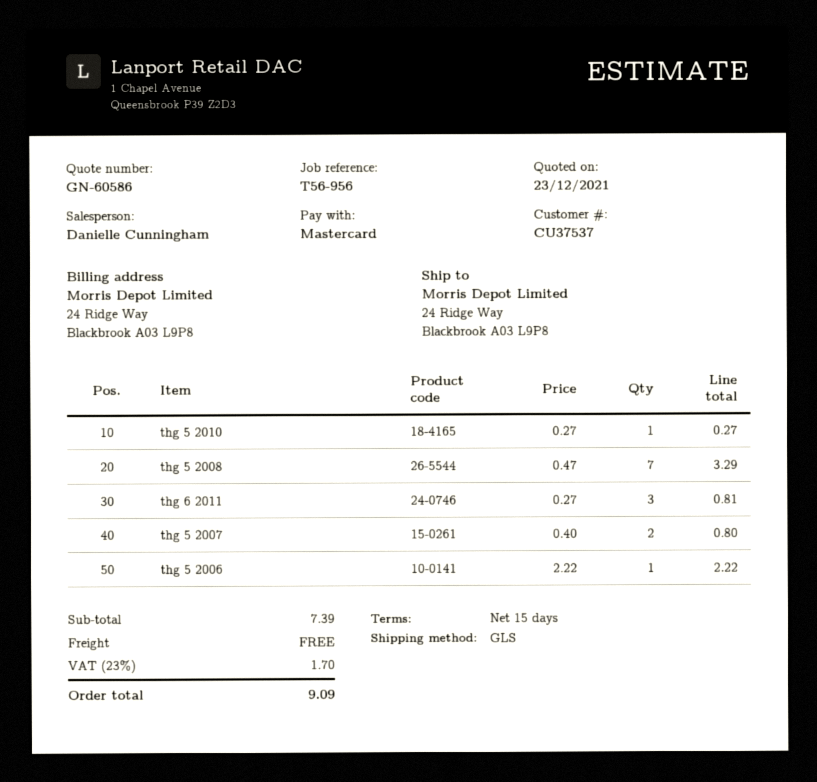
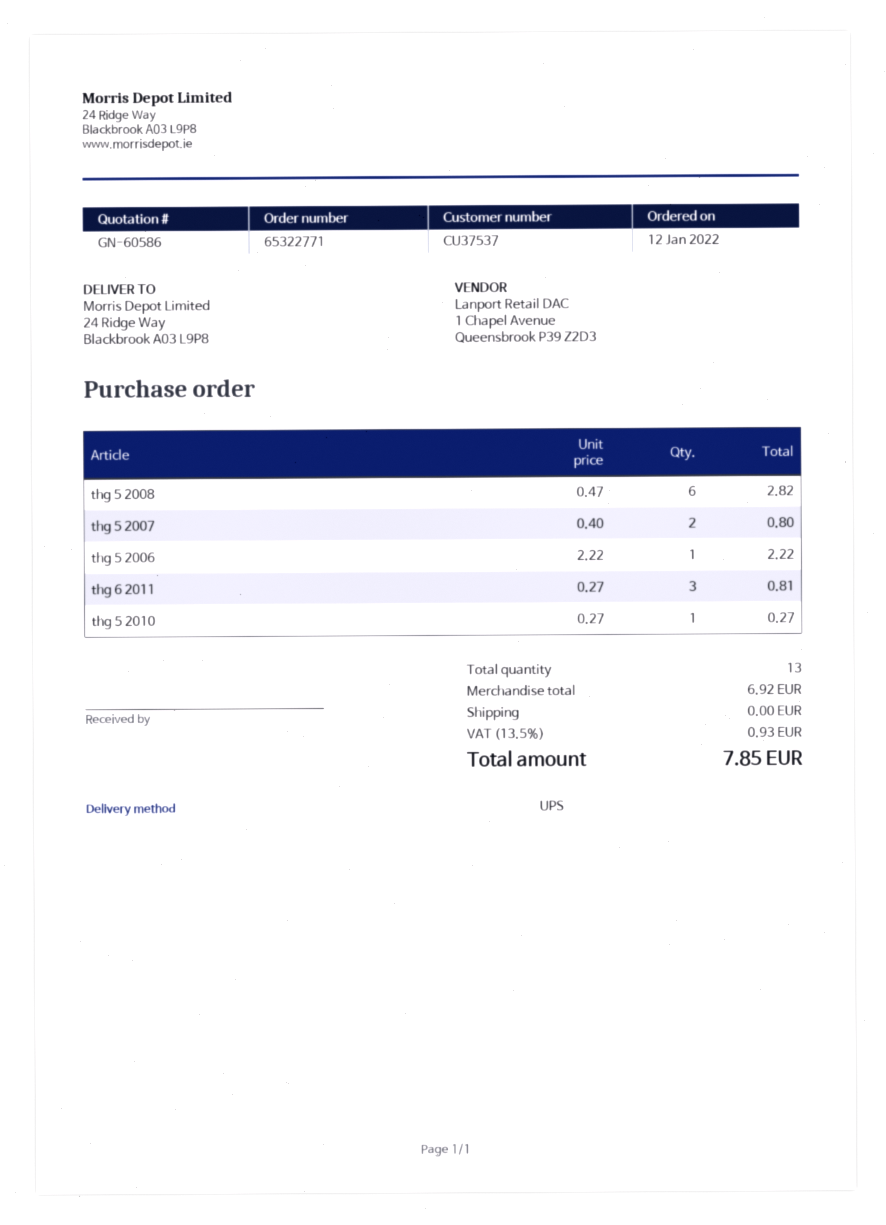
shipping method: GLS -> UPS
thg 5 2008: 7 x 0.47 = 3.29 -> 6 x 0.47 = 2.82
subtotal: 7.39 -> 6.92
tax: 23% = 1.70 -> 13.5% = 0.93
total: 9.09 -> 7.85

